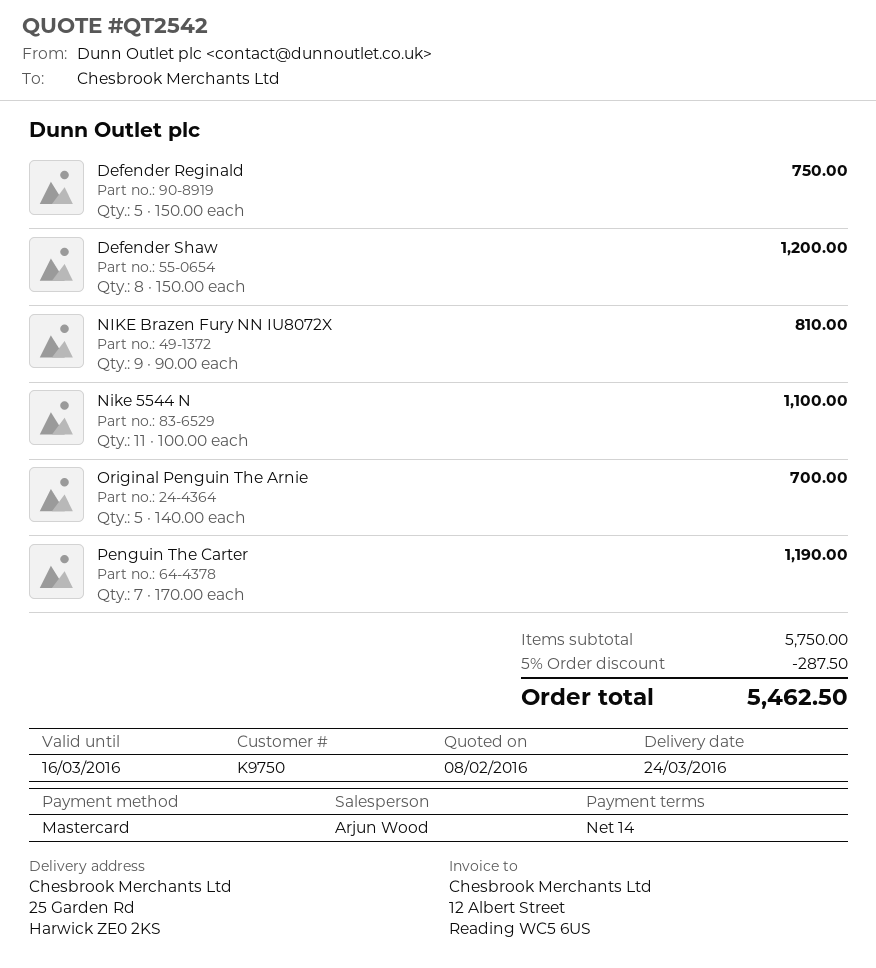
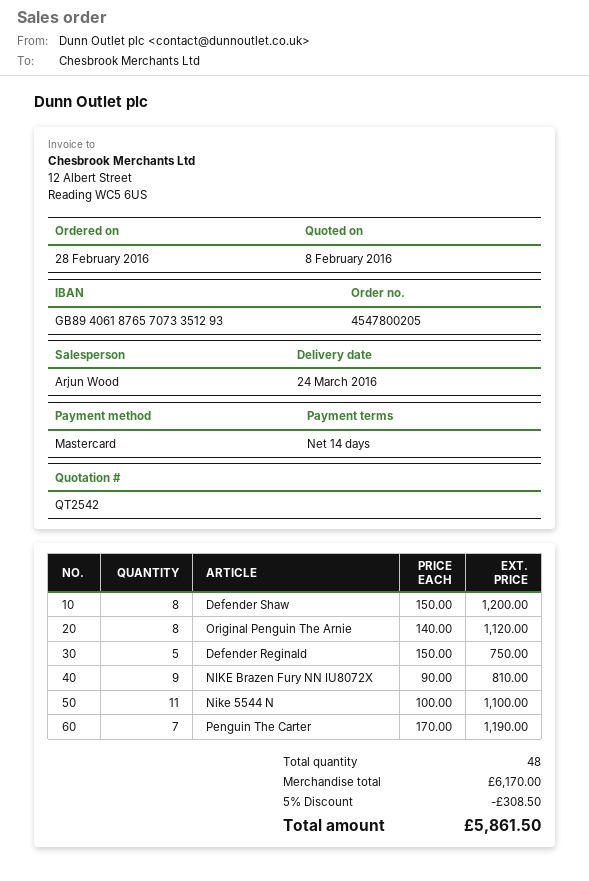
Original Penguin The Arnie: 5 x 140.00 = 700.00 -> 8 x 140.00 = 1120.00
subtotal: 5750.00 -> 6170.00
discount: 5% = 287.50 -> 5% = 308.50
total: 5462.50 -> 5861.50

